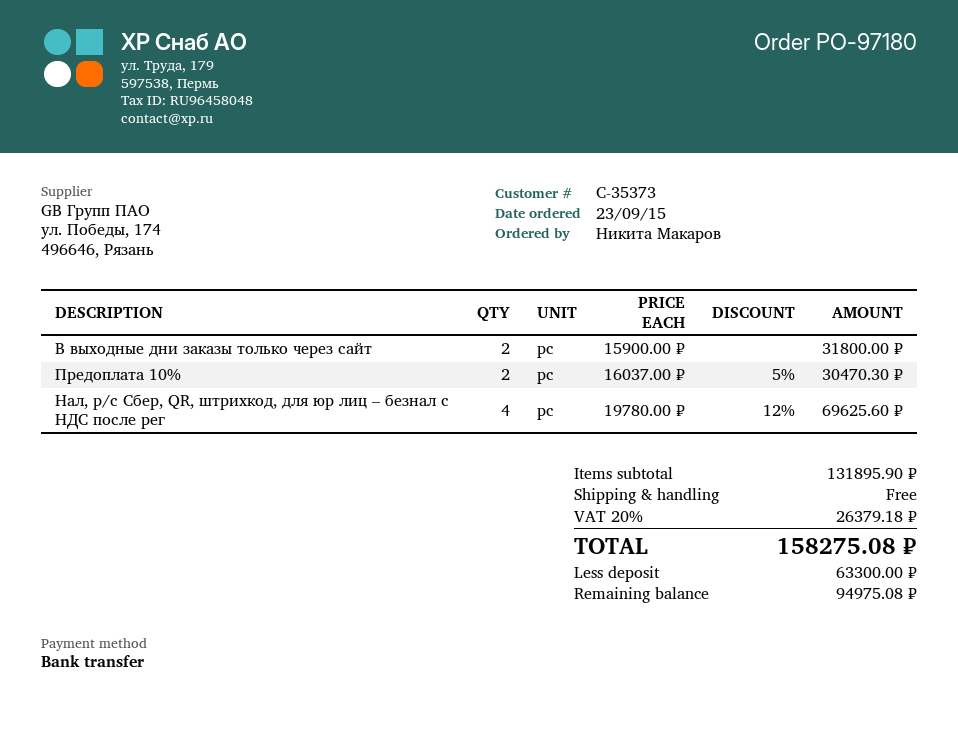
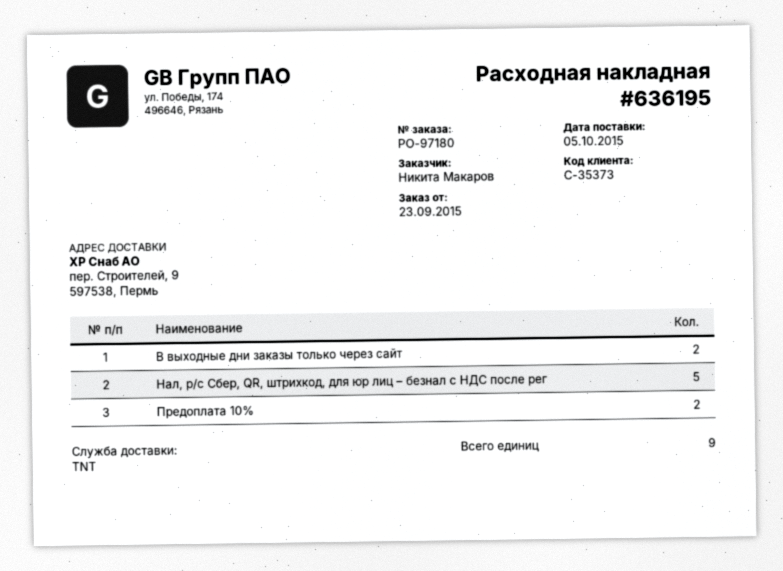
Нал, р/с Сбер, QR, штрихкод, для юр лиц – безнал с НДС после рег: 4 -> 5

